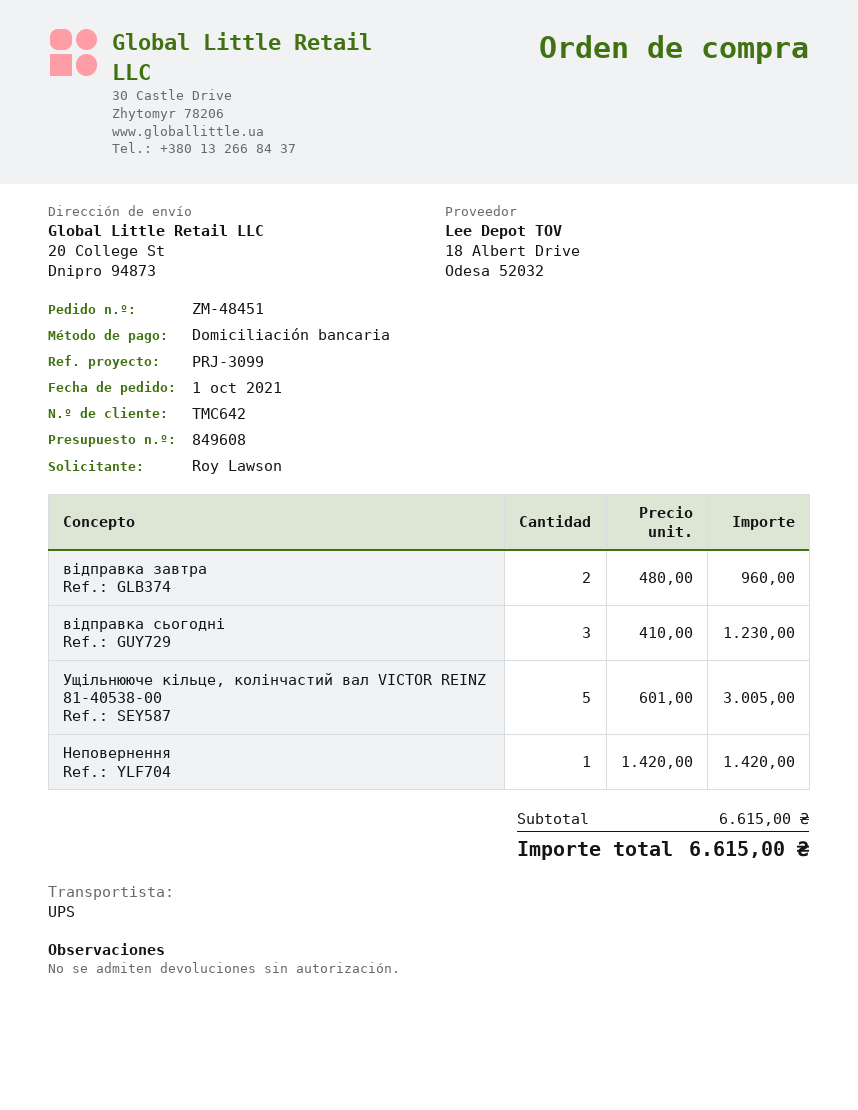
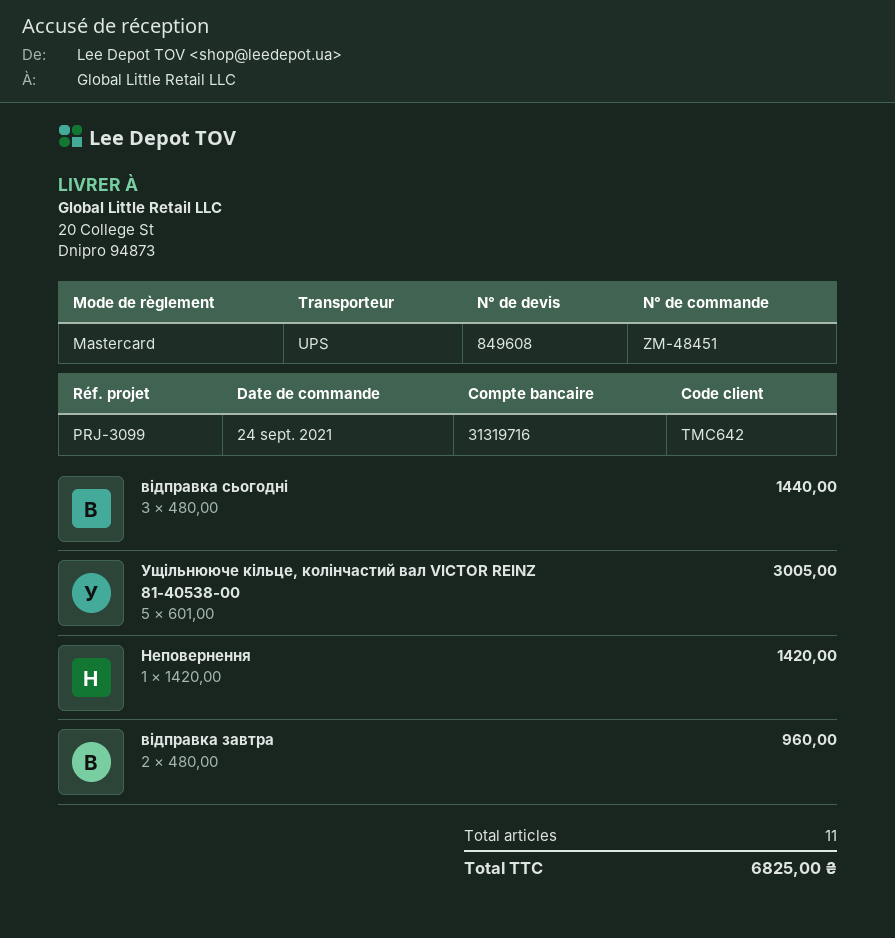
order date: 2021-10-01 -> 2021-09-24
payment method: direct debit -> Mastercard
відправка сьогодні: 3 x 410.00 = 1230.00 -> 3 x 480.00 = 1440.00
total: 6615.00 -> 6825.00

